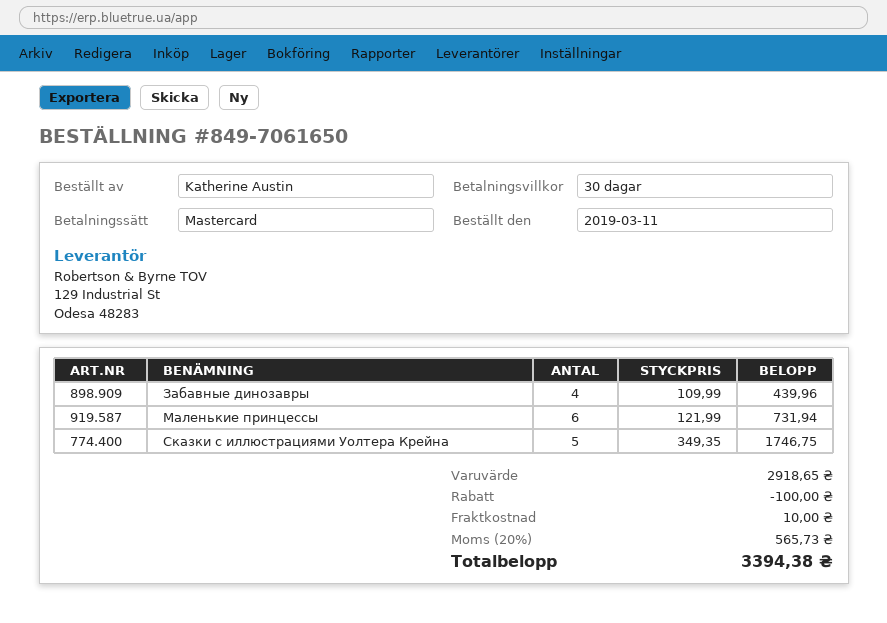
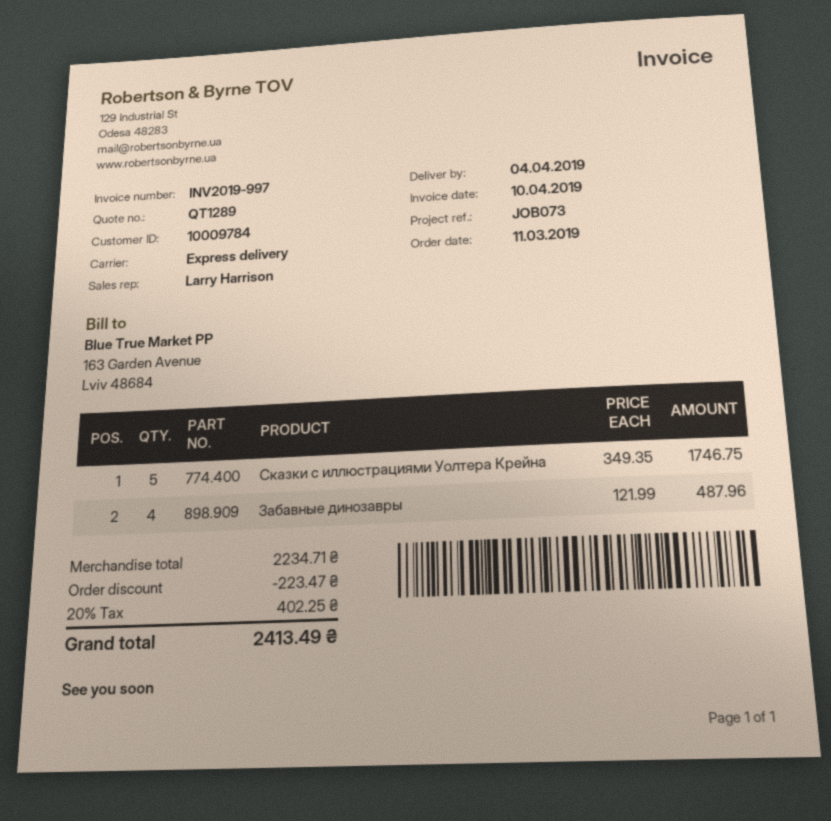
Забавные динозавры: 4 x 109.99 = 439.96 -> 4 x 121.99 = 487.96
Маленькие принцессы: 6 x 121.99 = 731.94 -> none
subtotal: 2918.65 -> 2234.71
discount: 100.00 -> 223.47
shipping: 10.00 -> none
tax: 20% = 565.73 -> 20% = 402.25
total: 3394.38 -> 2413.49

